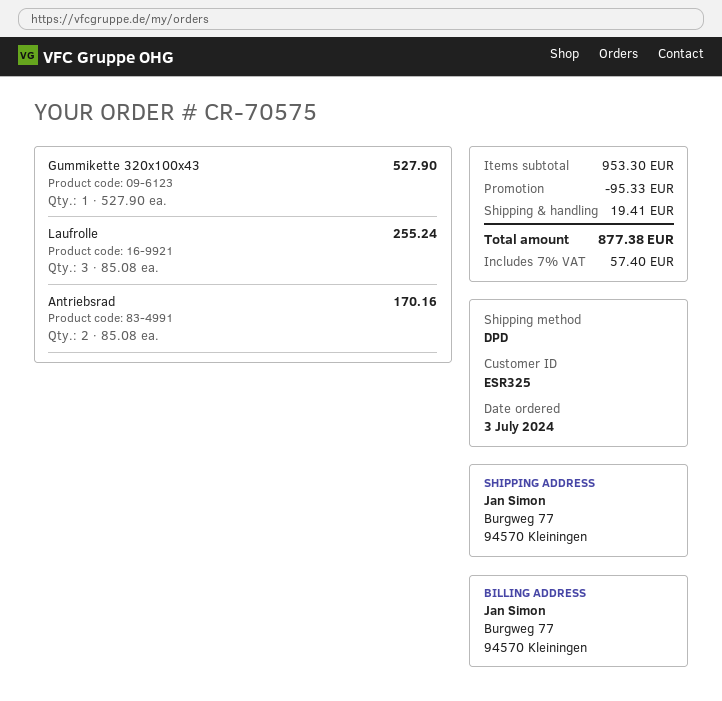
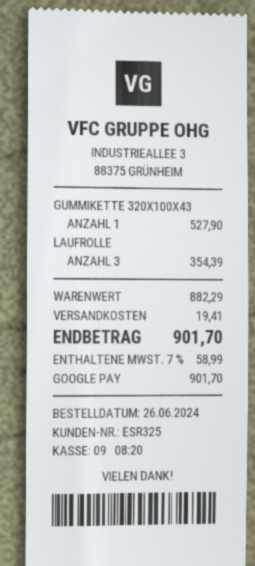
order date: 2024-07-03 -> 2024-06-26
Laufrolle: 3 for 255.24 -> 3 for 354.39
Antriebsrad: 2 for 170.16 -> none
subtotal: 953.30 -> 882.29
discount: 95.33 -> none
tax: 7% = 57.40 -> 7% = 58.99
total: 877.38 -> 901.70

